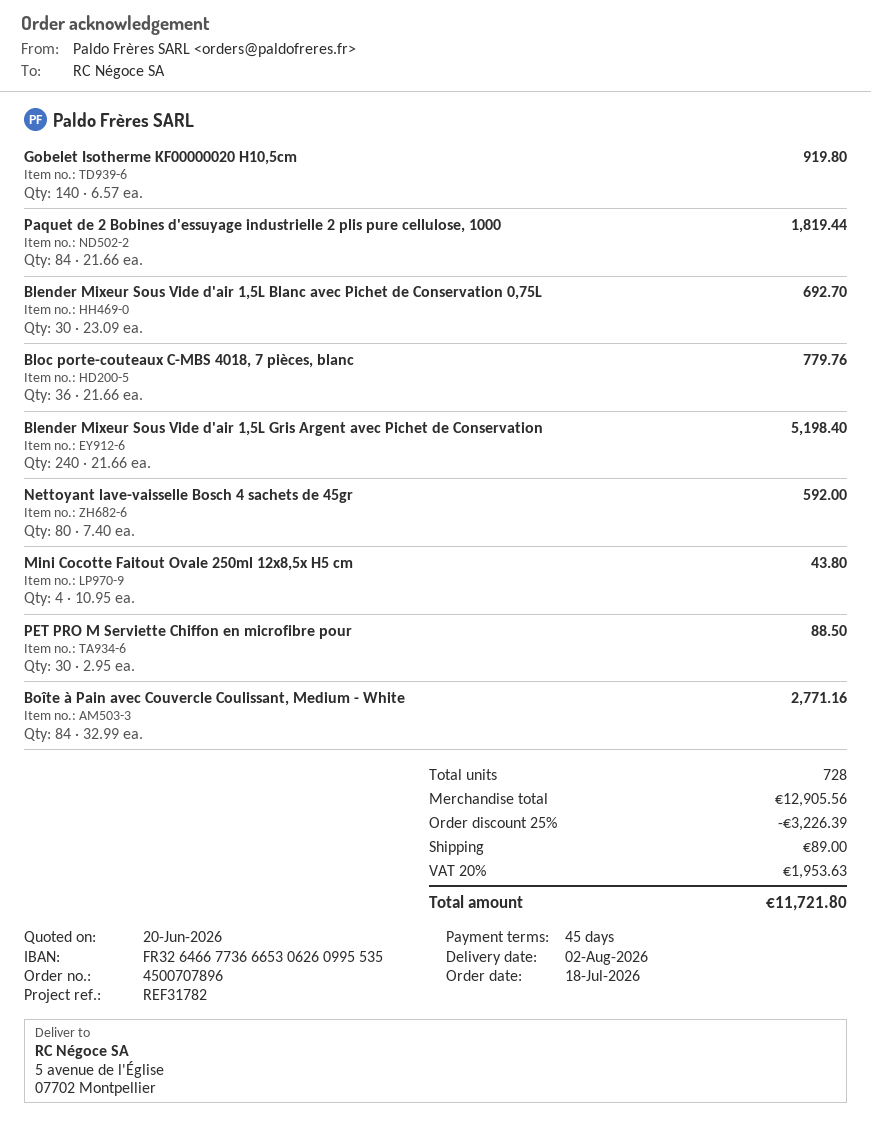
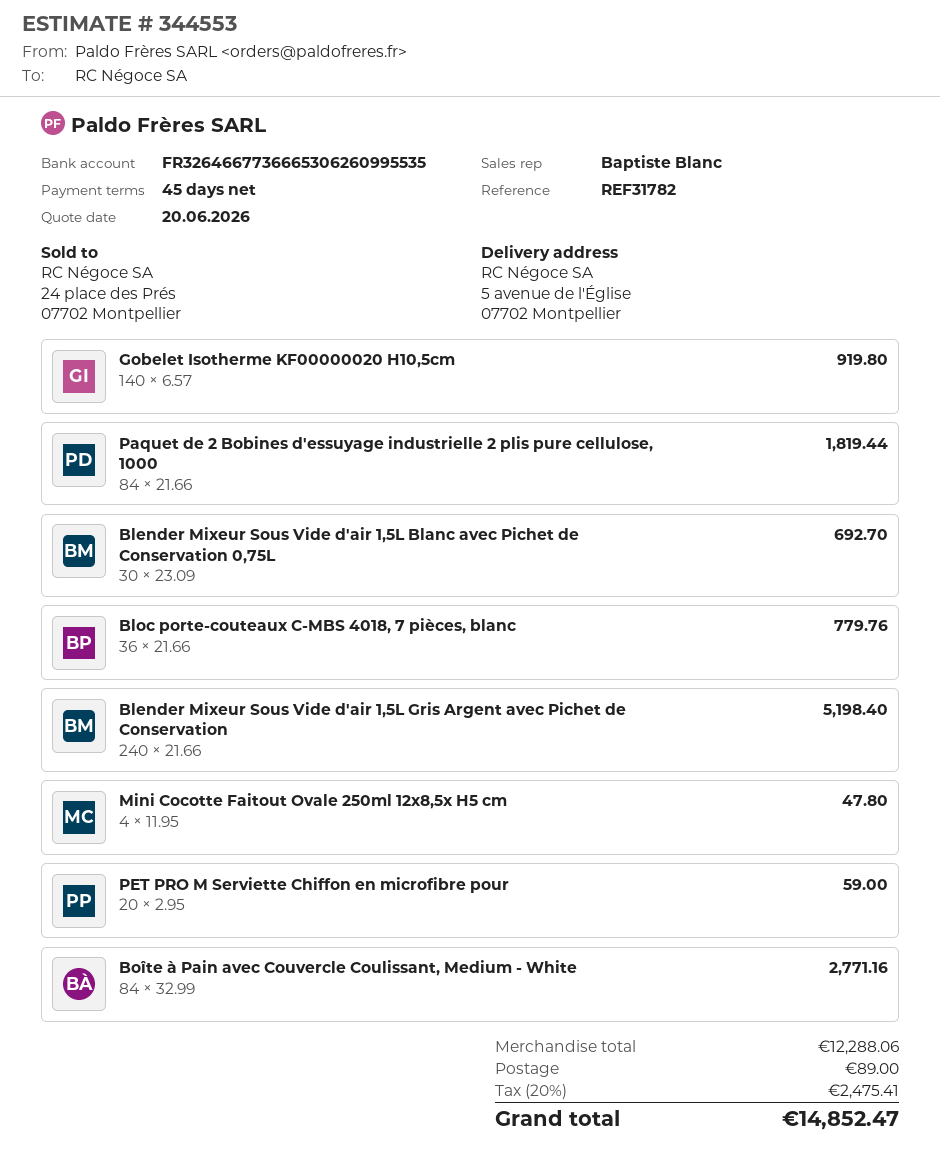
Nettoyant lave-vaisselle Bosch 4 sachets de 45gr: 80 x 7.40 = 592.00 -> none
Mini Cocotte Faitout Ovale 250ml 12x8,5x H5 cm: 4 x 10.95 = 43.80 -> 4 x 11.95 = 47.80
PET PRO M Serviette Chiffon en microfibre pour: 30 x 2.95 = 88.50 -> 20 x 2.95 = 59.00
subtotal: 12905.56 -> 12288.06
discount: 25% = 3226.39 -> none
tax: 20% = 1953.63 -> 20% = 2475.41
total: 11721.80 -> 14852.47

